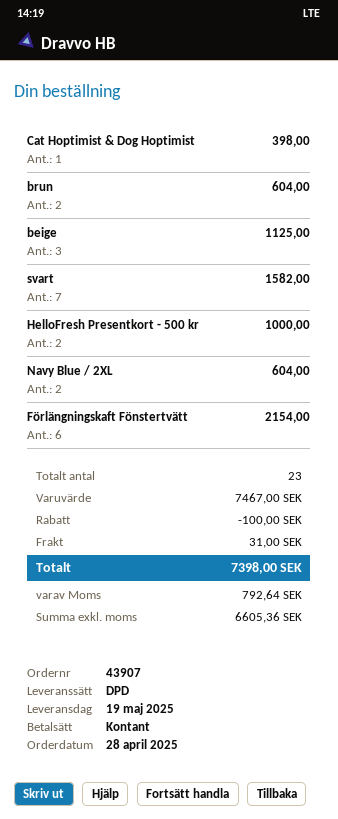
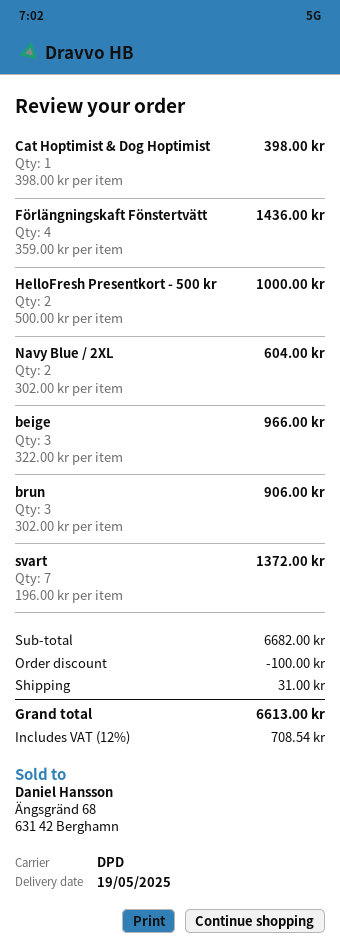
brun: 2 for 604.00 -> 3 for 906.00
beige: 3 for 1125.00 -> 3 for 966.00
svart: 7 for 1582.00 -> 7 for 1372.00
Förlängningskaft Fönstertvätt: 6 for 2154.00 -> 4 for 1436.00
subtotal: 7467.00 -> 6682.00
tax: 792.64 -> 708.54
total: 7398.00 -> 6613.00

